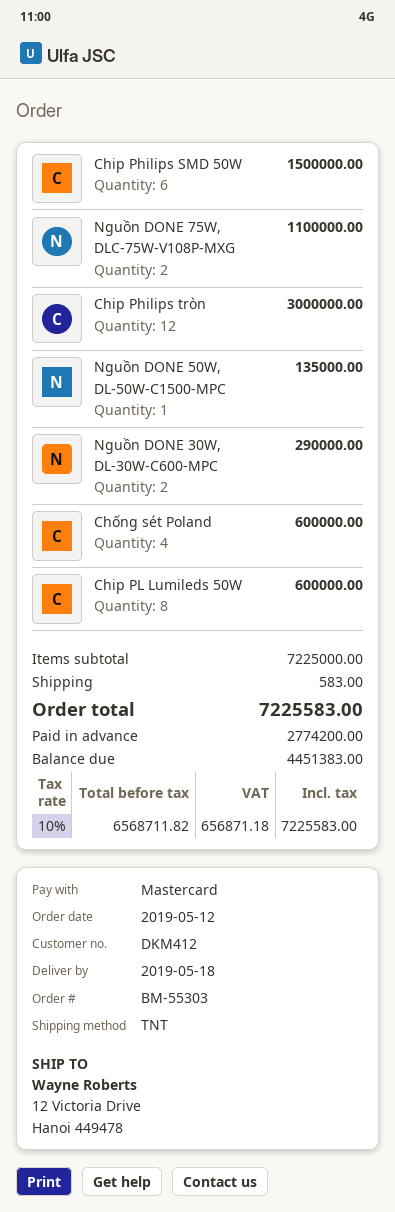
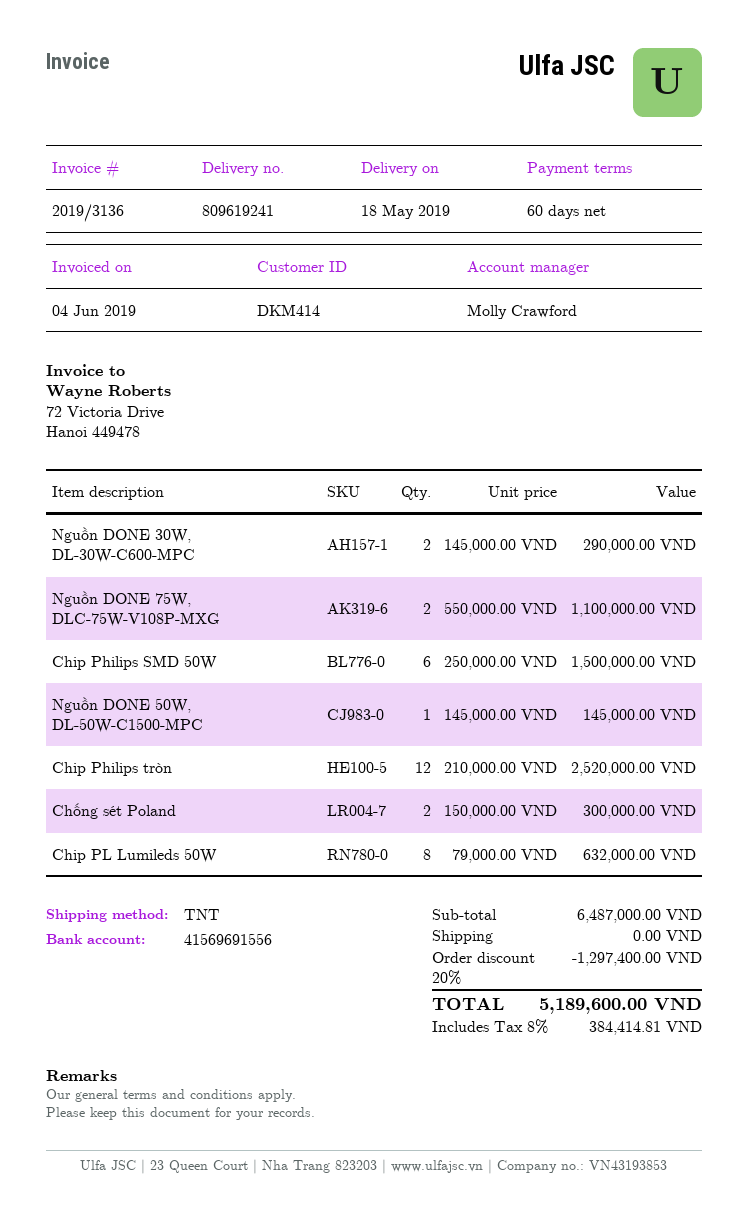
customer number: DKM412 -> DKM414
Chip Philips tròn: 12 for 3000000.00 -> 12 for 2520000.00
Nguồn DONE 50W, DL-50W-C1500-MPC: 1 for 135000.00 -> 1 for 145000.00
Chống sét Poland: 4 for 600000.00 -> 2 for 300000.00
Chip PL Lumileds 50W: 8 for 600000.00 -> 8 for 632000.00
subtotal: 7225000.00 -> 6487000.00
discount: none -> 20% = 1297400.00
shipping: 583.00 -> 0.00
tax: 10% = 656871.18 -> 8% = 384414.81
total: 7225583.00 -> 5189600.00

